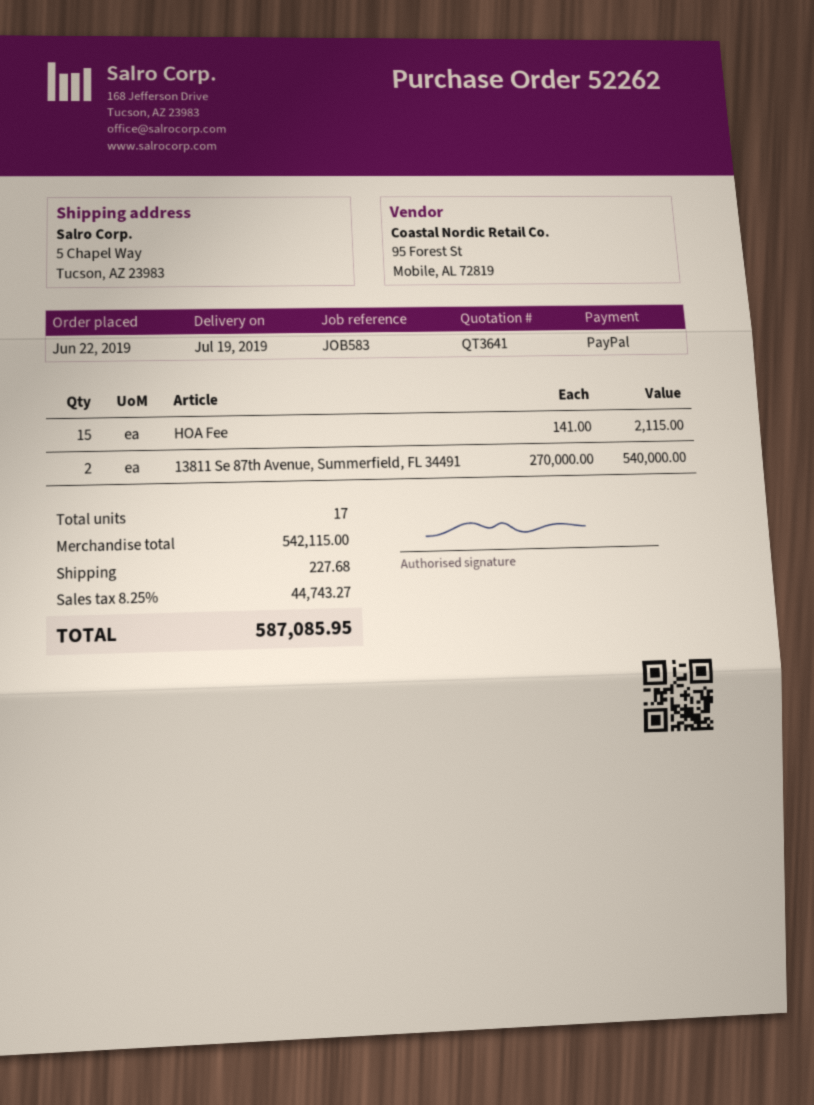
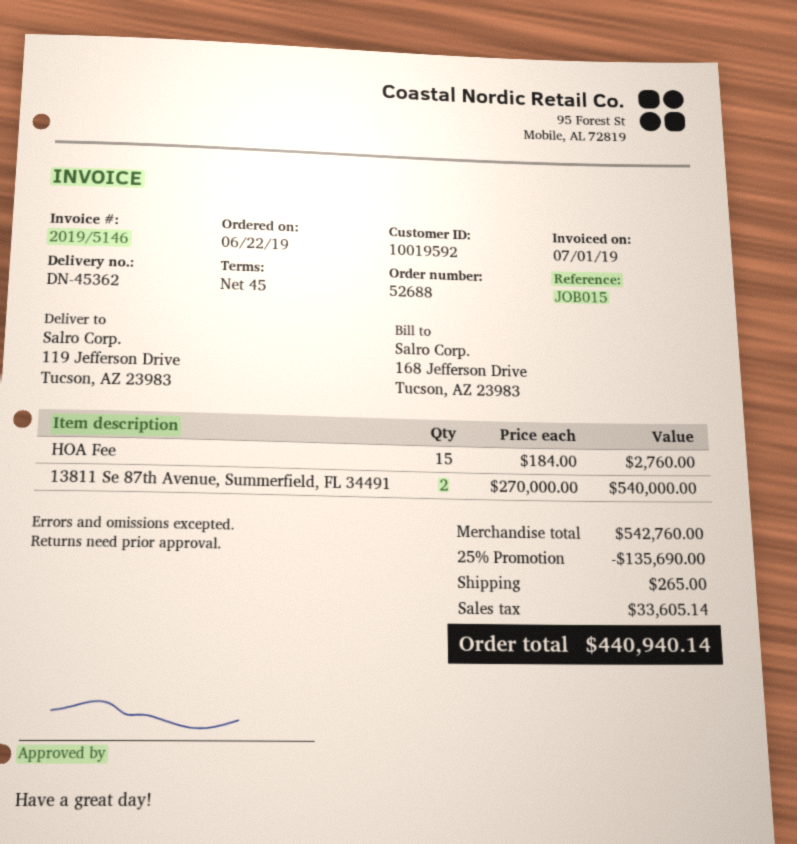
order number: 52262 -> 52688
reference: JOB583 -> JOB015
ship to: 5 Chapel Way, Tucson, AZ 23983 -> 119 Jefferson Drive, Tucson, AZ 23983
HOA Fee: 15 x 141.00 = 2115.00 -> 15 x 184.00 = 2760.00
subtotal: 542115.00 -> 542760.00
discount: none -> 25% = 135690.00
shipping: 227.68 -> 265.00
tax: 44743.27 -> 33605.14
total: 587085.95 -> 440940.14

